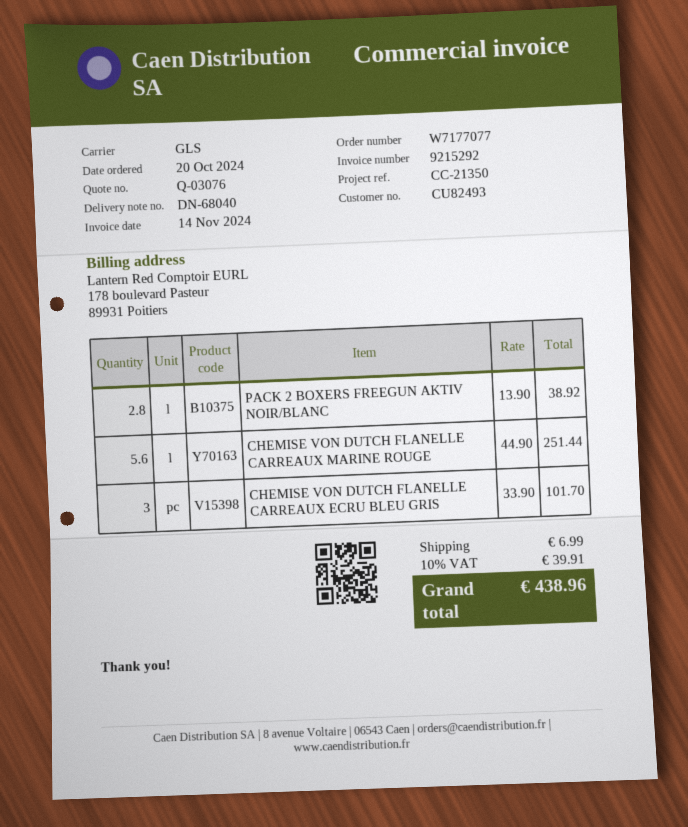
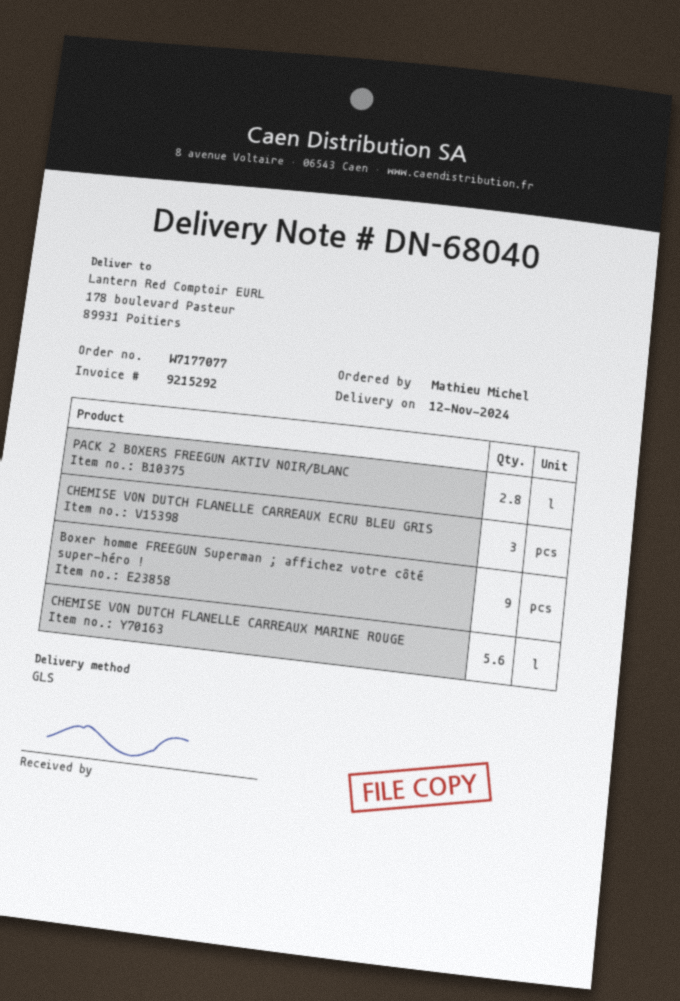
Boxer homme FREEGUN Superman ; affichez votre côté super-héro !: none -> 9

